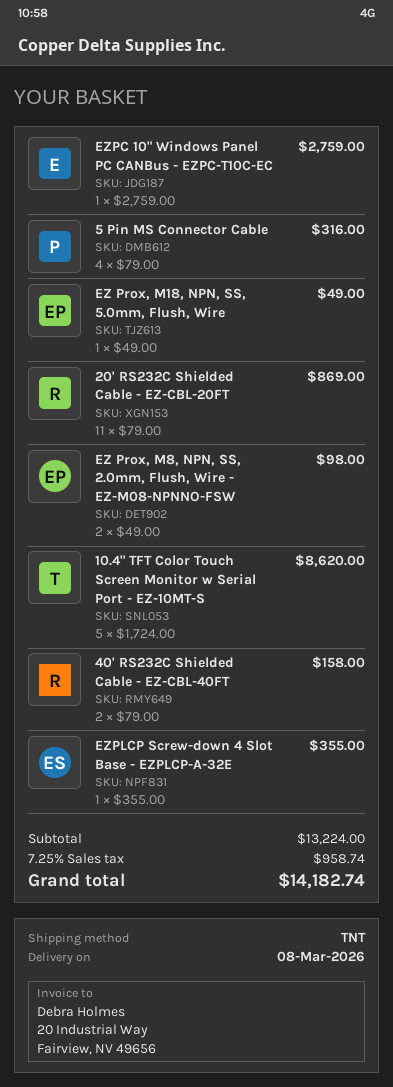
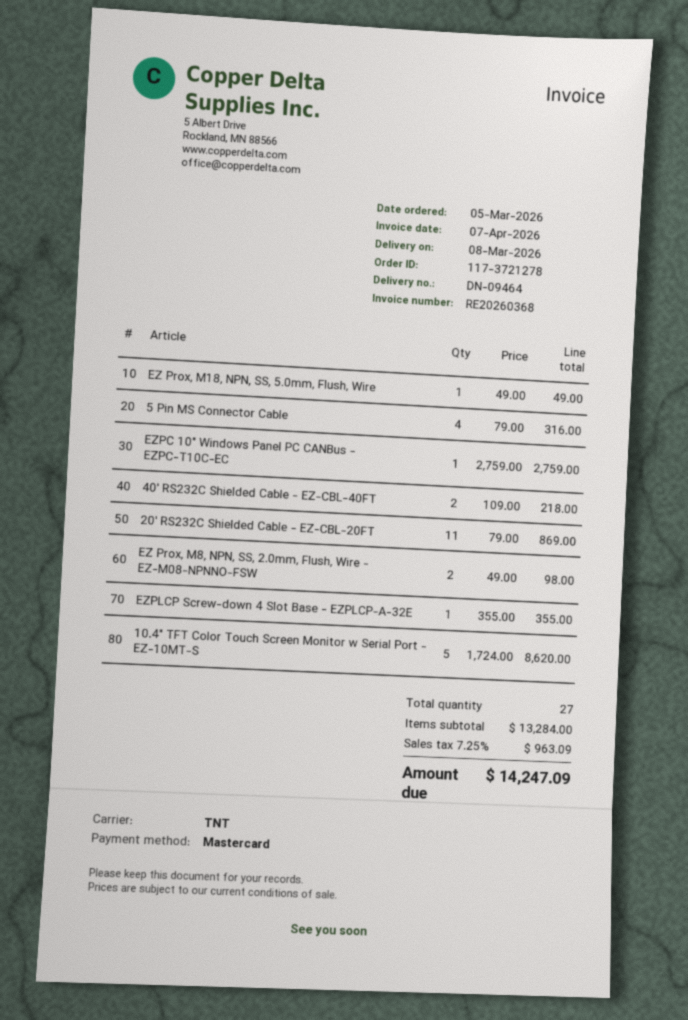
40' RS232C Shielded Cable - EZ-CBL-40FT: 2 x 79.00 = 158.00 -> 2 x 109.00 = 218.00
subtotal: 13224.00 -> 13284.00
tax: 7.25% = 958.74 -> 7.25% = 963.09
total: 14182.74 -> 14247.09

